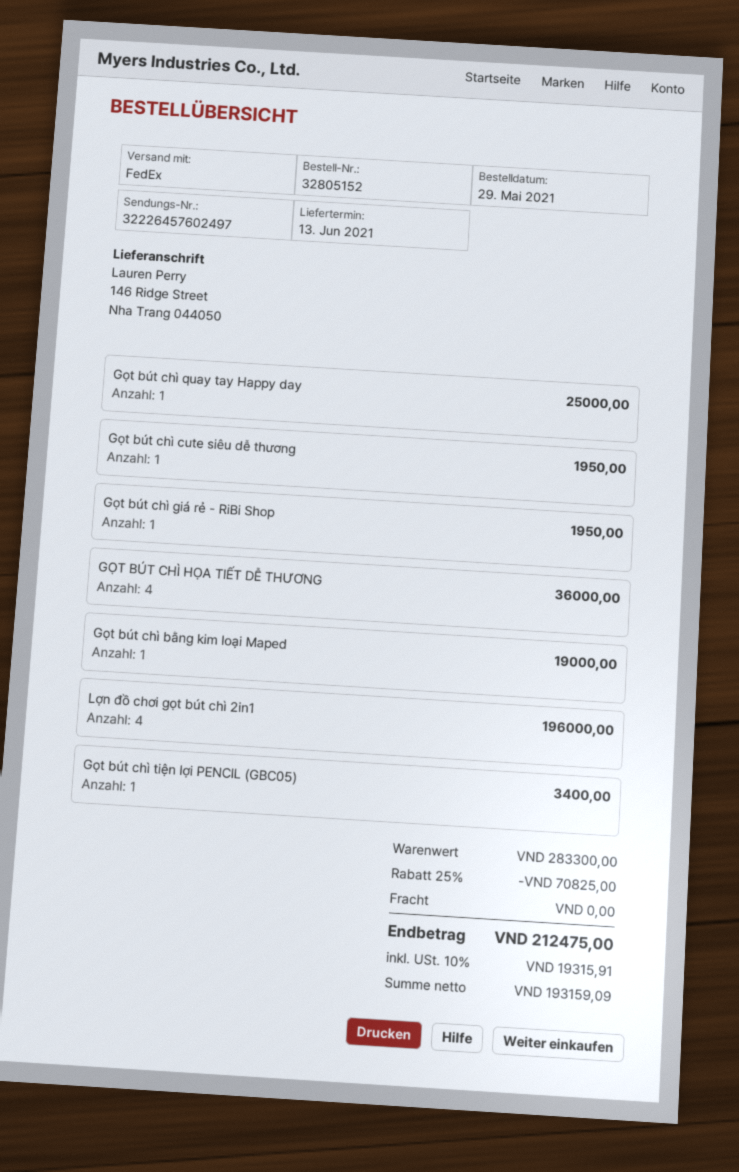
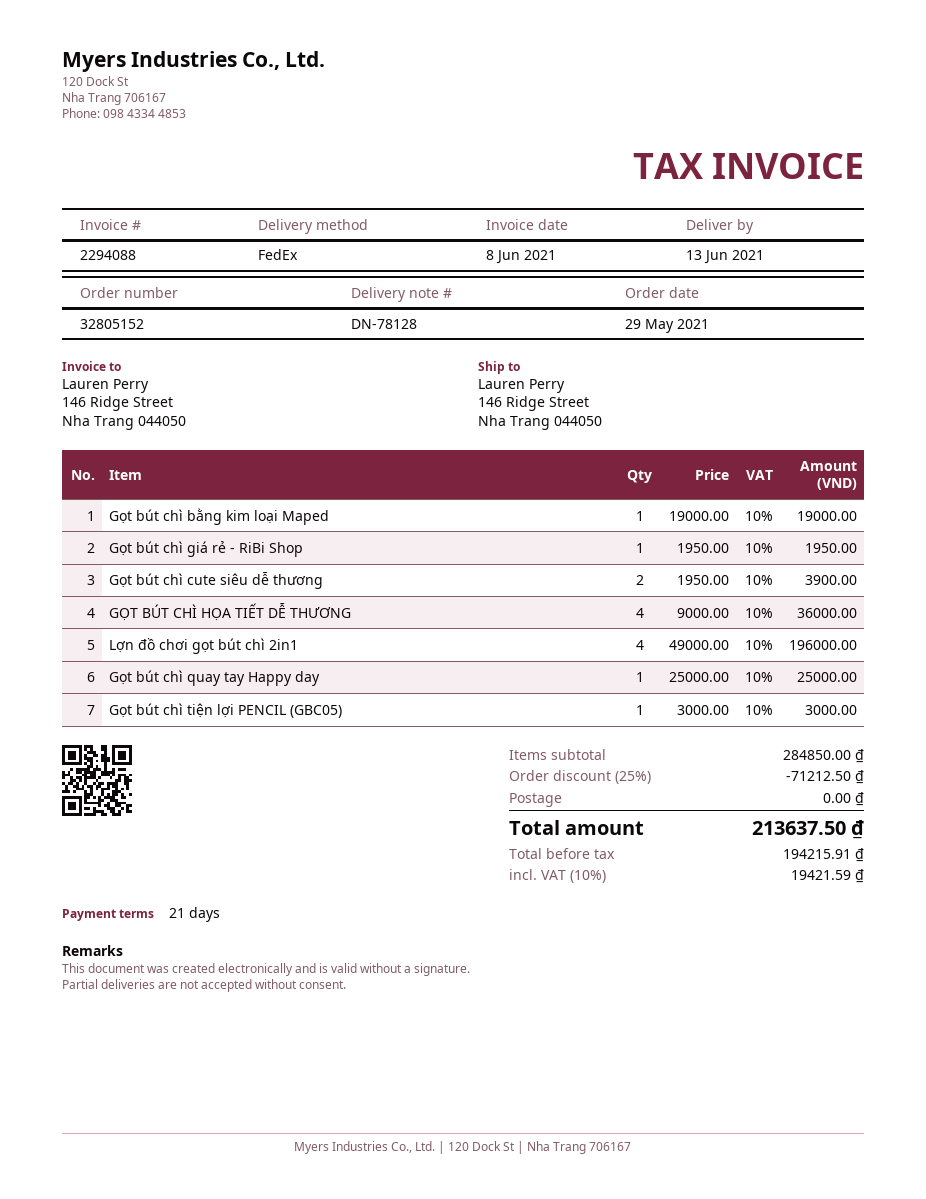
Gọt bút chì cute siêu dễ thương: 1 for 1950.00 -> 2 for 3900.00
Gọt bút chì tiện lợi PENCIL (GBC05): 1 for 3400.00 -> 1 for 3000.00
subtotal: 283300.00 -> 284850.00
discount: 25% = 70825.00 -> 25% = 71212.50
net: 193159.09 -> 194215.91
tax: 10% = 19315.91 -> 10% = 19421.59
total: 212475.00 -> 213637.50

